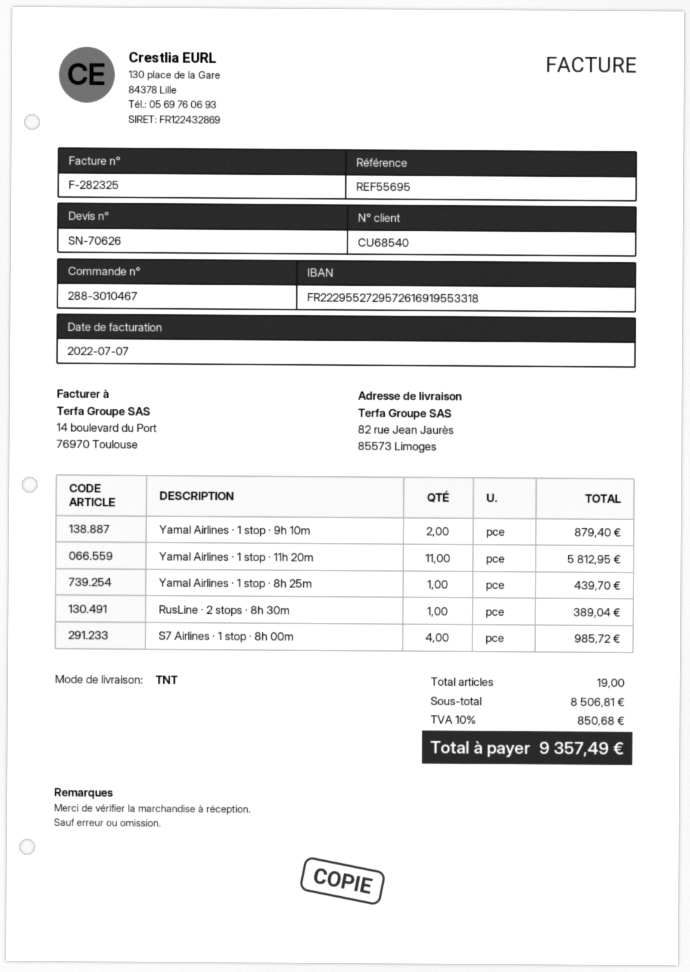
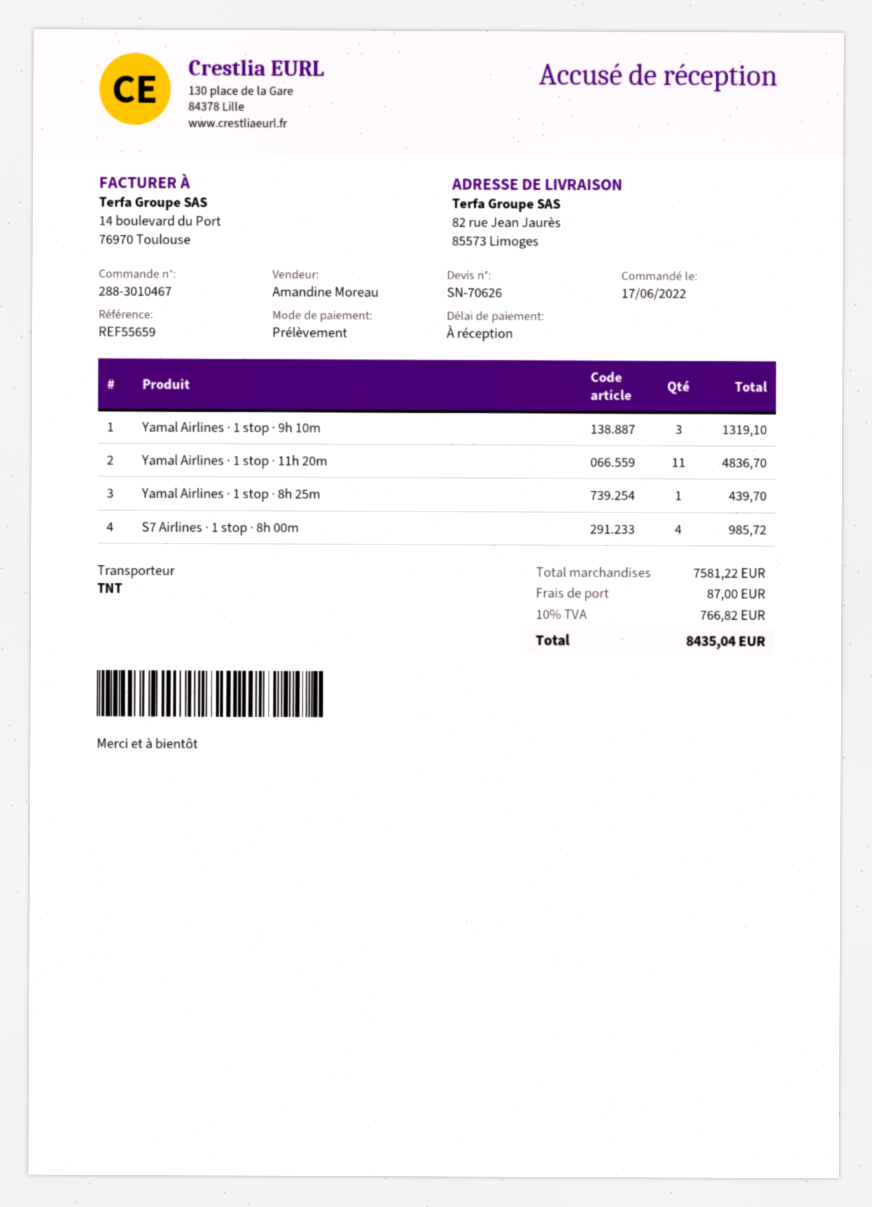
reference: REF55695 -> REF55659
Yamal Airlines · 1 stop · 9h 10m: 2 for 879.40 -> 3 for 1319.10
Yamal Airlines · 1 stop · 11h 20m: 11 for 5812.95 -> 11 for 4836.70
RusLine · 2 stops · 8h 30m: 1 for 389.04 -> none
subtotal: 8506.81 -> 7581.22
shipping: none -> 87.00
tax: 10% = 850.68 -> 10% = 766.82
total: 9357.49 -> 8435.04

